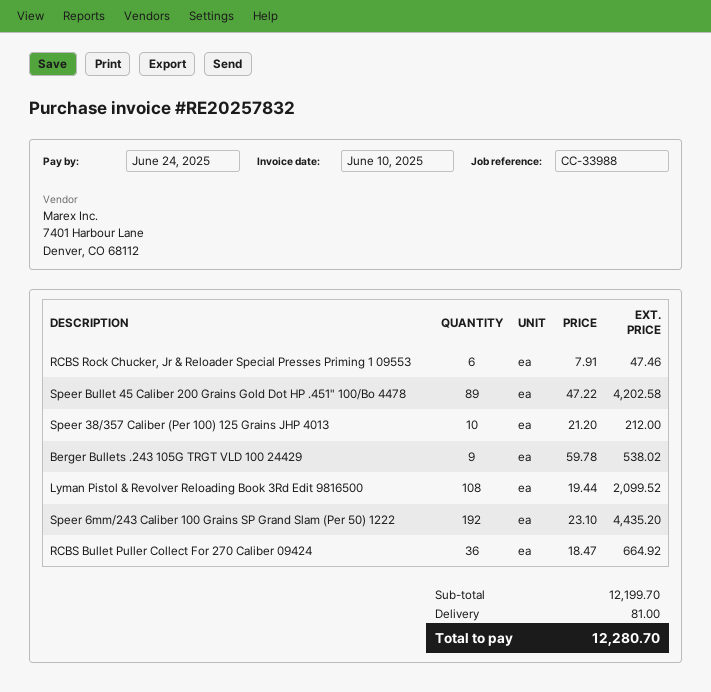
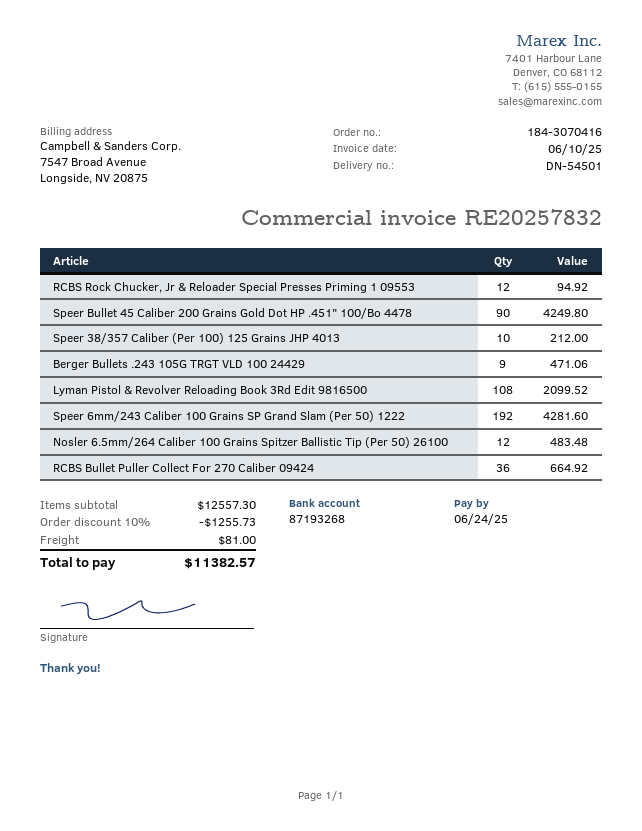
RCBS Rock Chucker, Jr & Reloader Special Presses Priming 1 09553: 6 for 47.46 -> 12 for 94.92
Speer Bullet 45 Caliber 200 Grains Gold Dot HP .451" 100/Bo 4478: 89 for 4202.58 -> 90 for 4249.80
Berger Bullets .243 105G TRGT VLD 100 24429: 9 for 538.02 -> 9 for 471.06
Speer 6mm/243 Caliber 100 Grains SP Grand Slam (Per 50) 1222: 192 for 4435.20 -> 192 for 4281.60
Nosler 6.5mm/264 Caliber 100 Grains Spitzer Ballistic Tip (Per 50) 26100: none -> 12 for 483.48
subtotal: 12199.70 -> 12557.30
discount: none -> 10% = 1255.73
total: 12280.70 -> 11382.57

